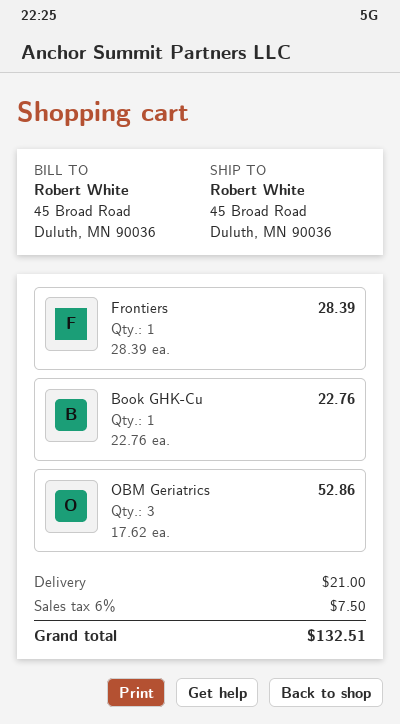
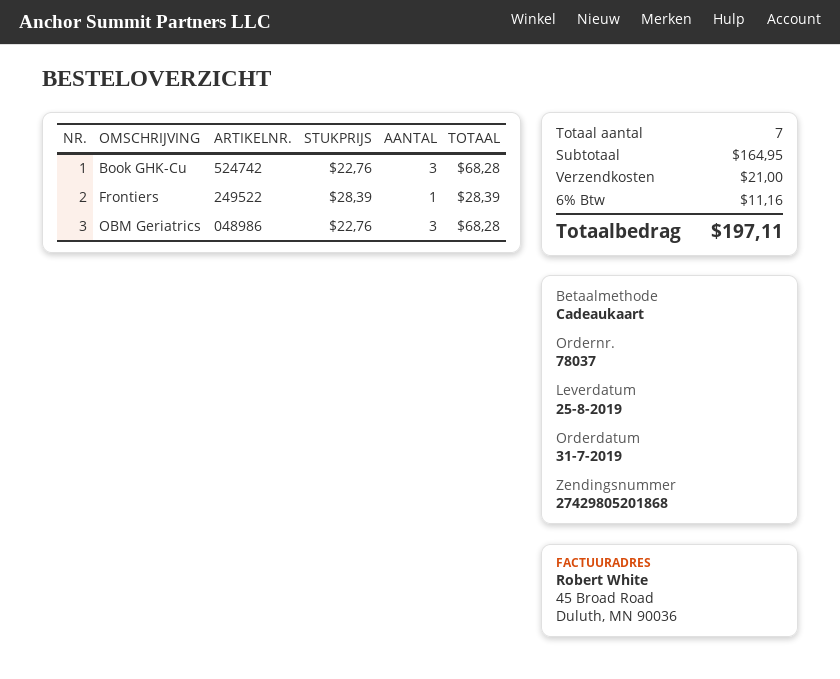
Book GHK-Cu: 1 x 22.76 = 22.76 -> 3 x 22.76 = 68.28
OBM Geriatrics: 3 x 17.62 = 52.86 -> 3 x 22.76 = 68.28
tax: 6% = 7.50 -> 6% = 11.16
total: 132.51 -> 197.11

